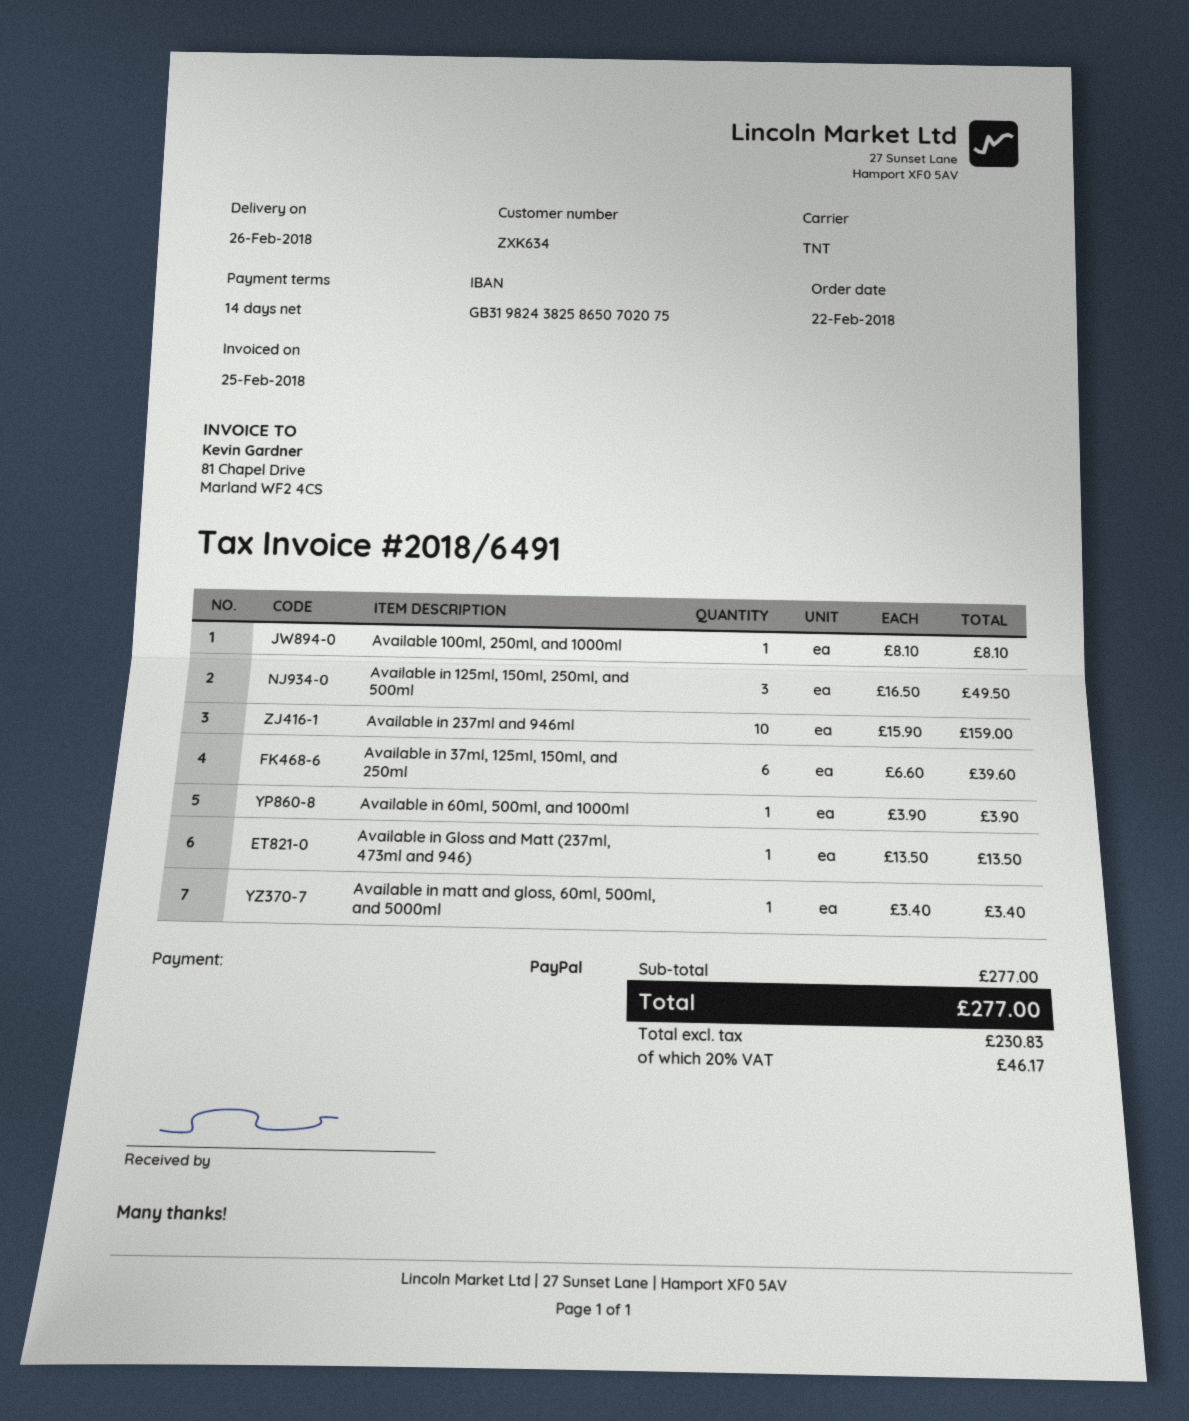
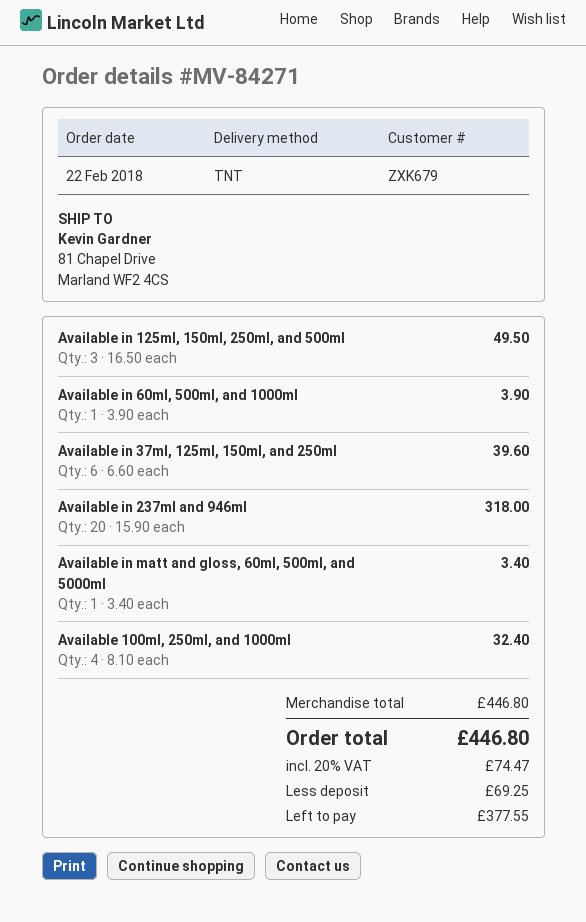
customer number: ZXK634 -> ZXK679
Available 100ml, 250ml, and 1000ml: 1 x 8.10 = 8.10 -> 4 x 8.10 = 32.40
Available in 237ml and 946ml: 10 x 15.90 = 159.00 -> 20 x 15.90 = 318.00
Available in Gloss and Matt (237ml, 473ml and 946): 1 x 13.50 = 13.50 -> none
subtotal: 277.00 -> 446.80
tax: 20% = 46.17 -> 20% = 74.47
total: 277.00 -> 446.80

